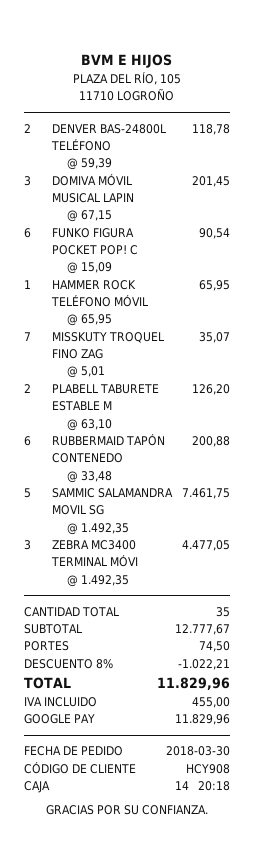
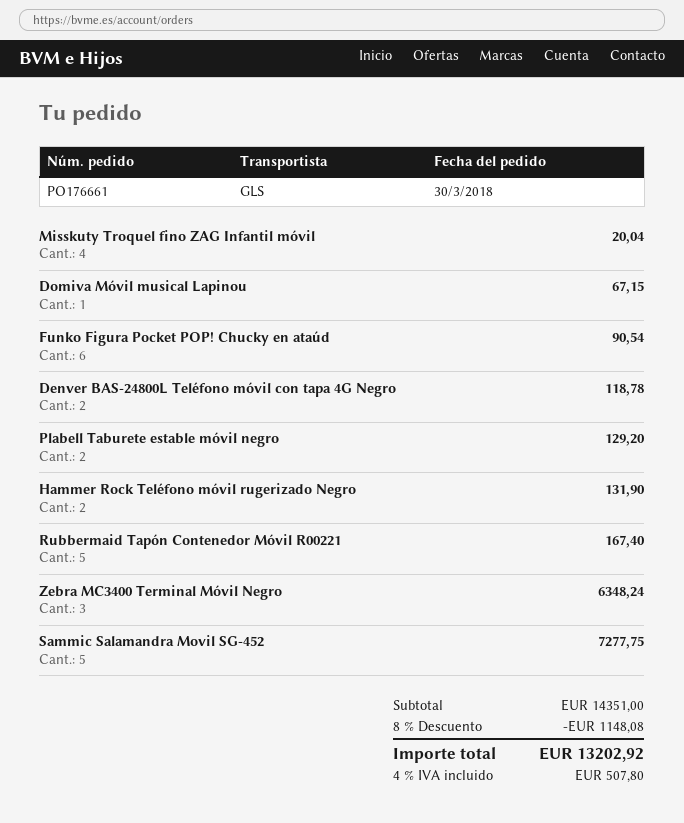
DOMIVA MÓVIL MUSICAL LAPIN: 3 for 201.45 -> 1 for 67.15
HAMMER ROCK TELÉFONO MÓVIL: 1 for 65.95 -> 2 for 131.90
MISSKUTY TROQUEL FINO ZAG: 7 for 35.07 -> 4 for 20.04
PLABELL TABURETE ESTABLE M: 2 for 126.20 -> 2 for 129.20
RUBBERMAID TAPÓN CONTENEDO: 6 for 200.88 -> 5 for 167.40
SAMMIC SALAMANDRA MOVIL SG: 5 for 7461.75 -> 5 for 7277.75
ZEBRA MC3400 TERMINAL MÓVI: 3 for 4477.05 -> 3 for 6348.24
subtotal: 12777.67 -> 14351.00
discount: 8% = 1022.21 -> 8% = 1148.08
shipping: 74.50 -> none
tax: 455.00 -> 507.80
total: 11829.96 -> 13202.92

